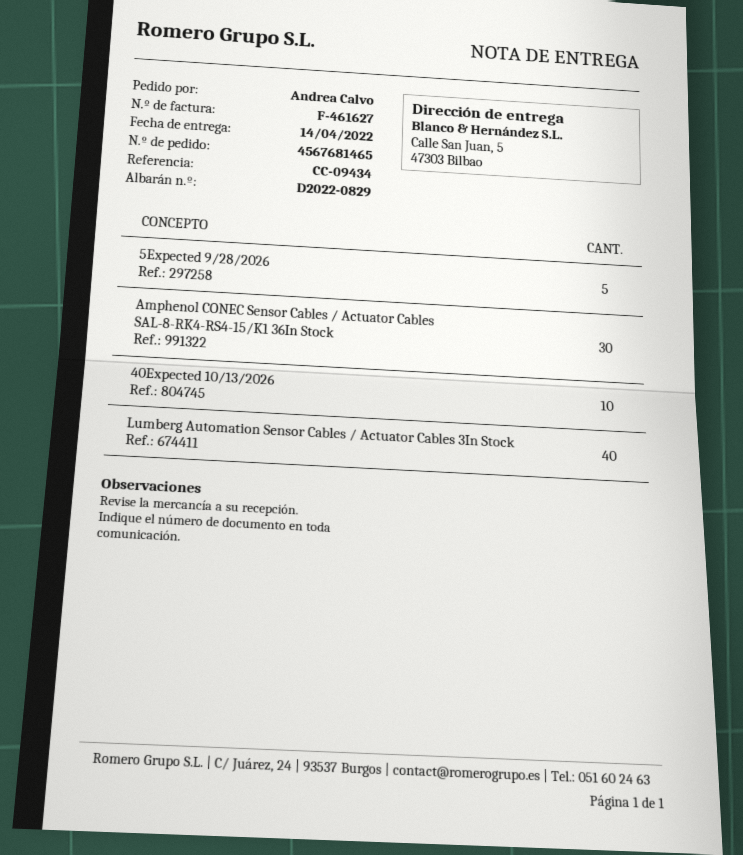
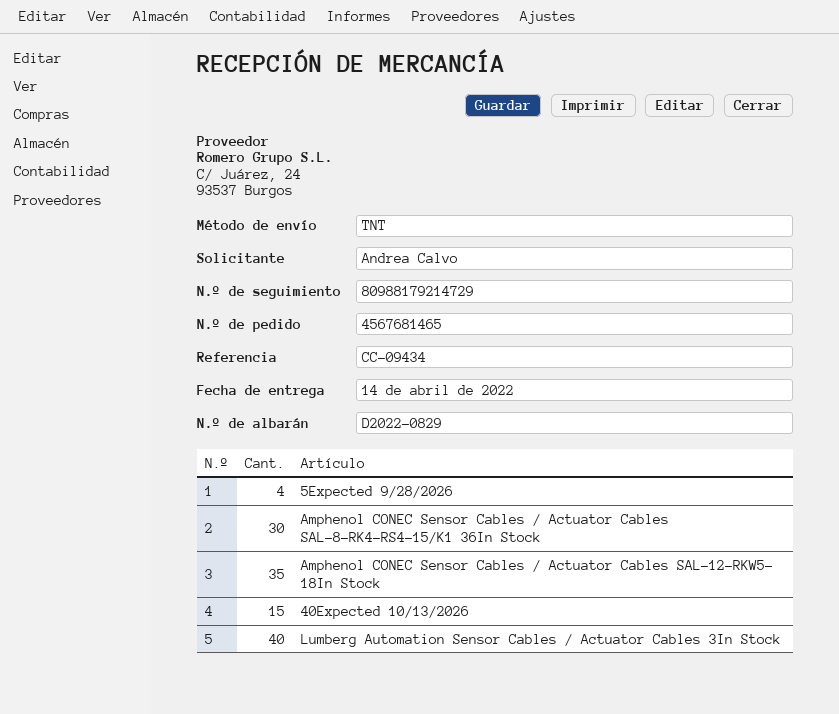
5Expected 9/28/2026: 5 -> 4
40Expected 10/13/2026: 10 -> 15
Amphenol CONEC Sensor Cables / Actuator Cables SAL-12-RKW5- 18In Stock: none -> 35

